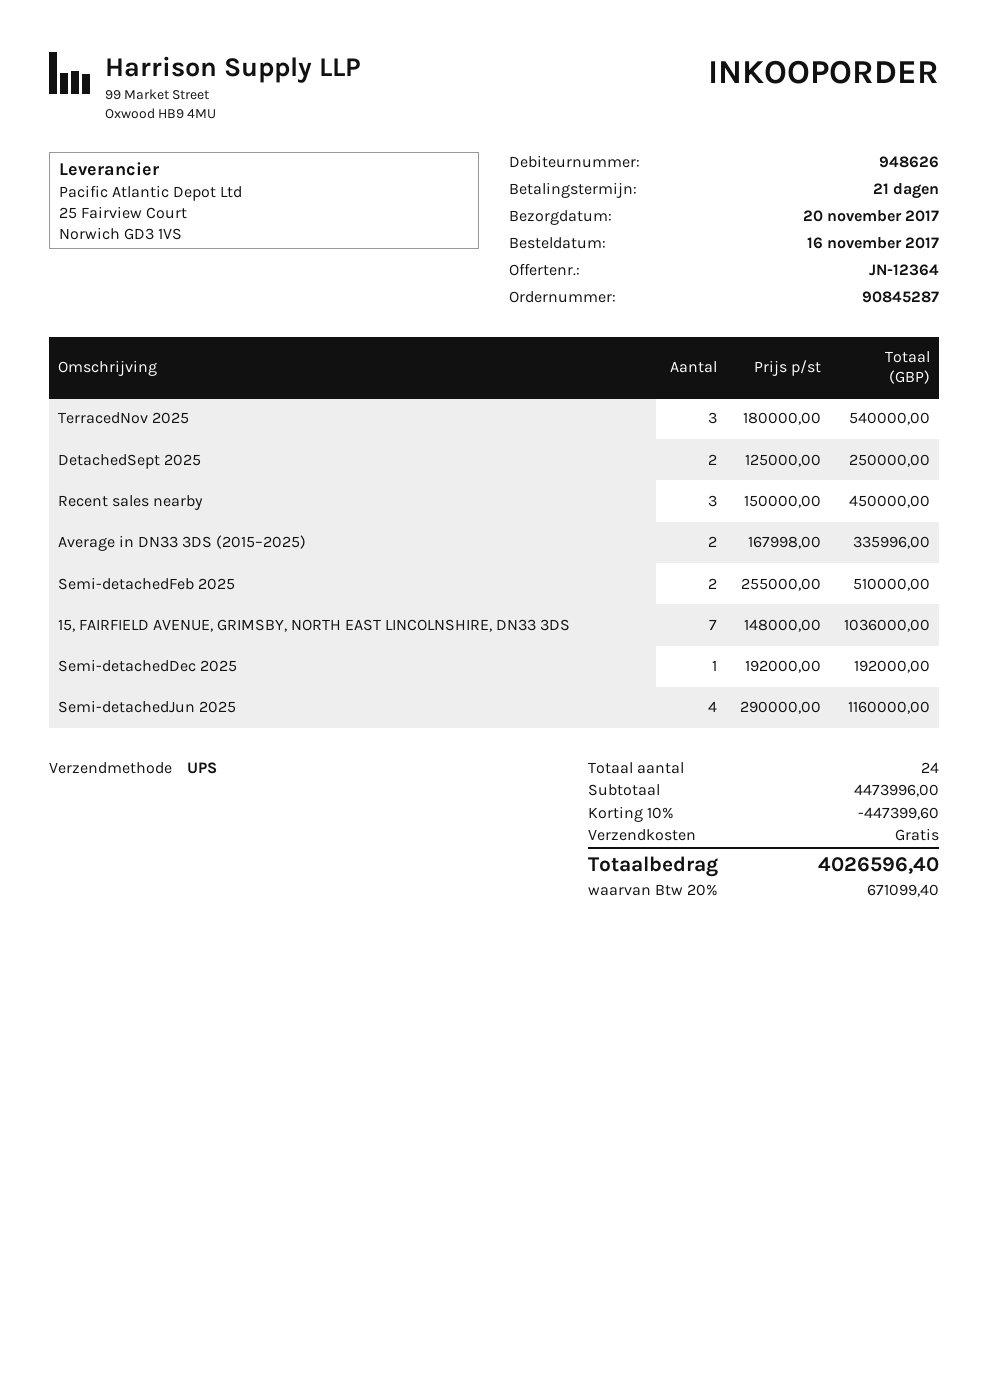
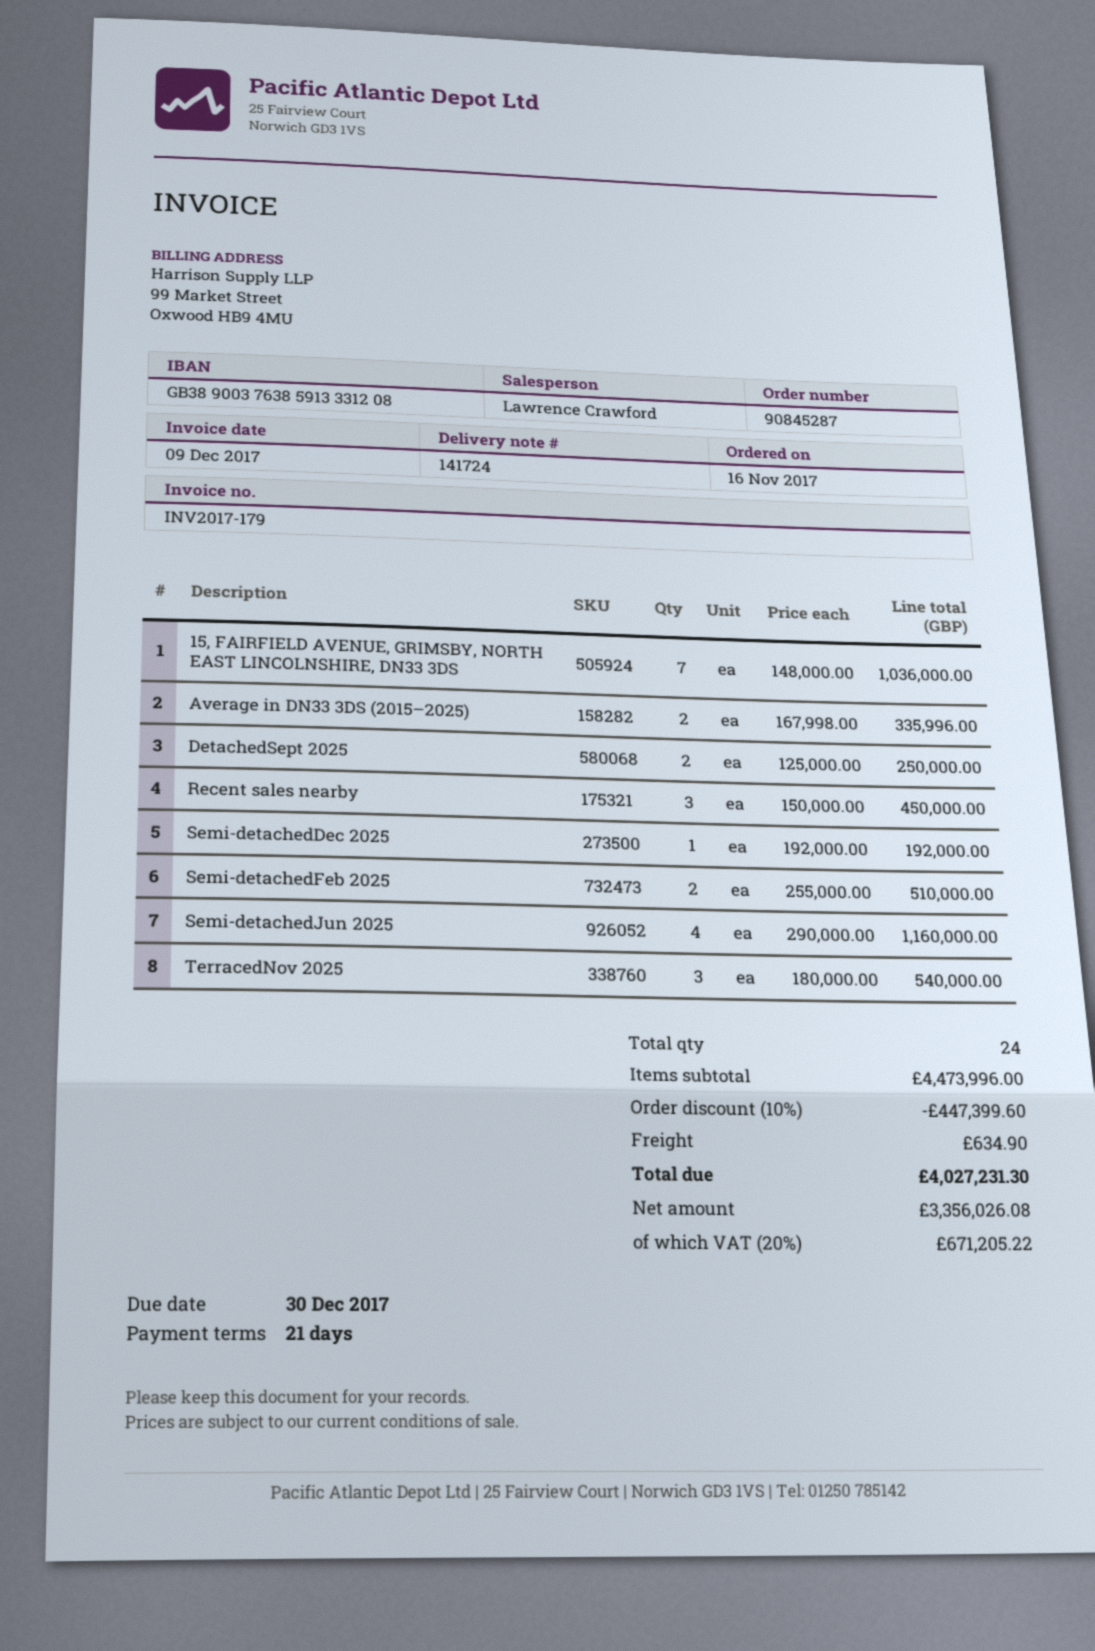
shipping: 0.00 -> 634.90
tax: 20% = 671099.40 -> 20% = 671205.22
total: 4026596.40 -> 4027231.30

